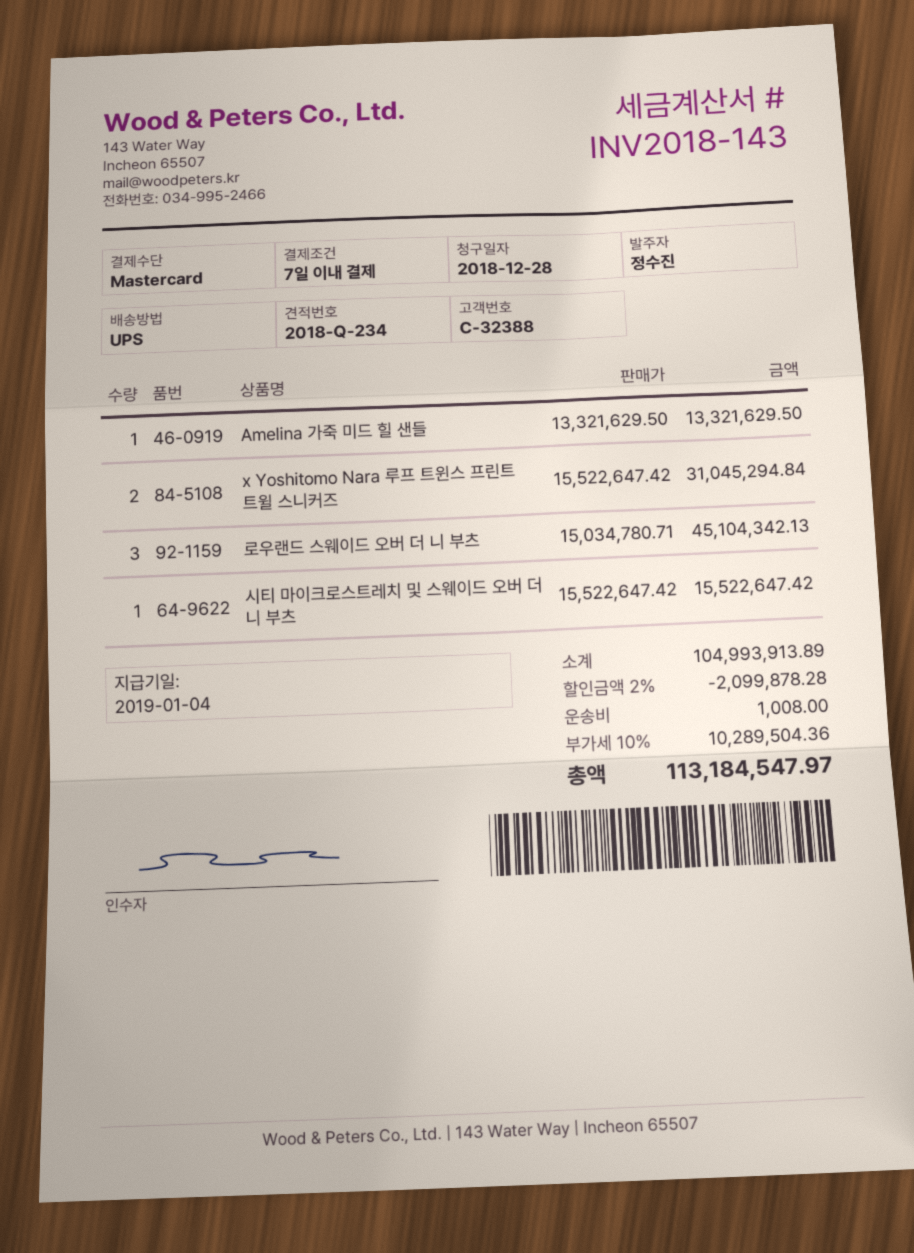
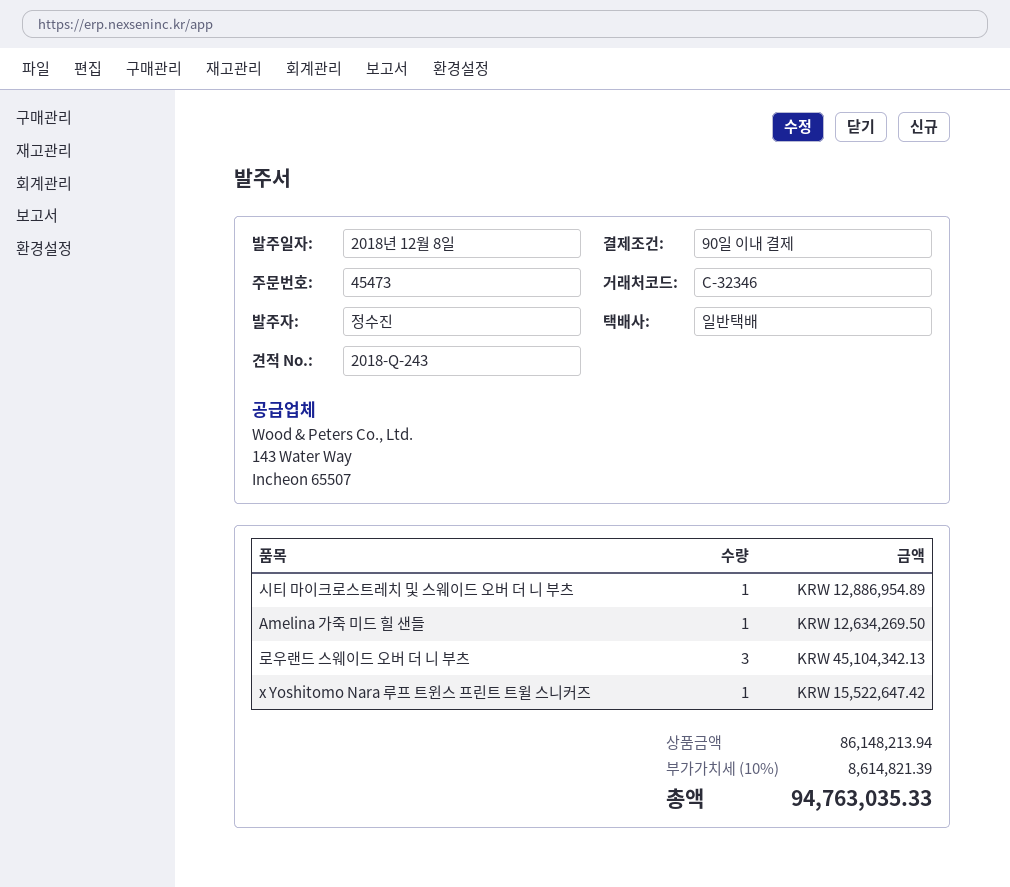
quote number: 2018-Q-234 -> 2018-Q-243
payment terms: 7 days -> 90 days
customer number: C-32388 -> C-32346
shipping method: UPS -> standard
Amelina 가죽 미드 힐 샌들: 1 for 13321629.50 -> 1 for 12634269.50
x Yoshitomo Nara 루프 트윈스 프린트 트윌 스니커즈: 2 for 31045294.84 -> 1 for 15522647.42
시티 마이크로스트레치 및 스웨이드 오버 더 니 부츠: 1 for 15522647.42 -> 1 for 12886954.89
subtotal: 104993913.89 -> 86148213.94
discount: 2% = 2099878.28 -> none
shipping: 1008.00 -> none
tax: 10% = 10289504.36 -> 10% = 8614821.39
total: 113184547.97 -> 94763035.33

